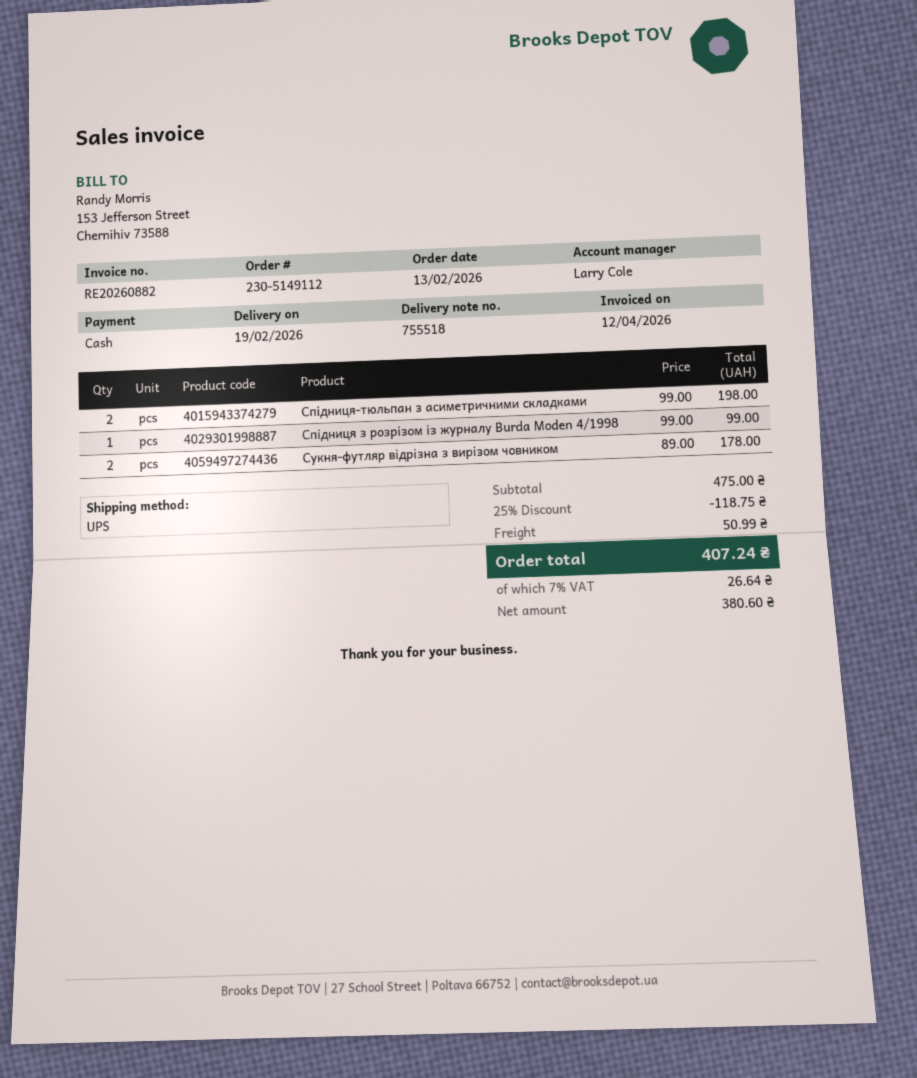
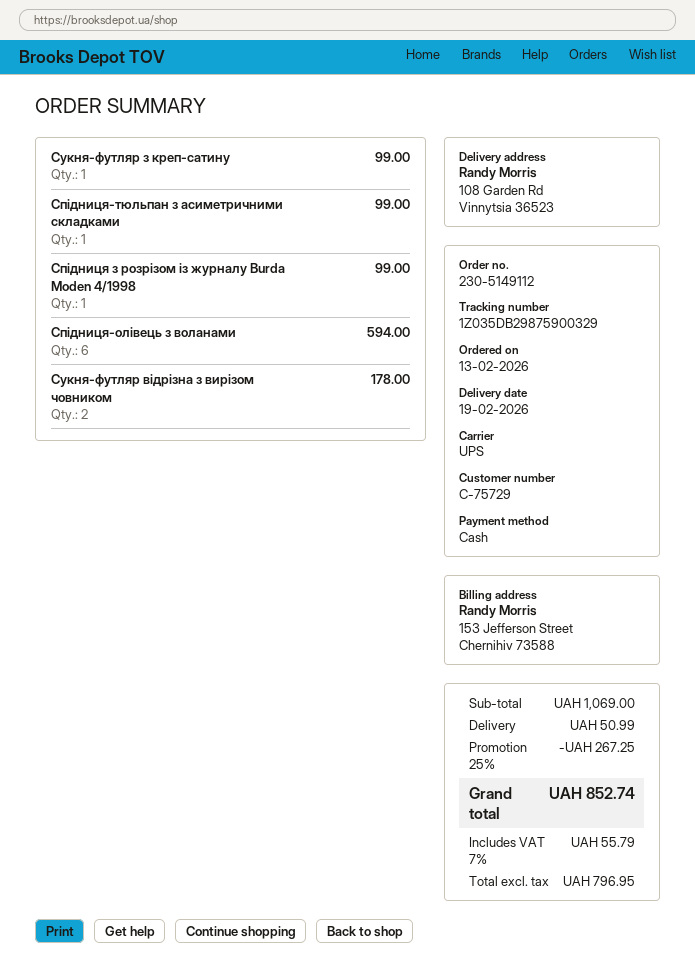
Спідниця-тюльпан з асиметричними складками: 2 for 198.00 -> 1 for 99.00
Сукня-футляр з креп-сатину: none -> 1 for 99.00
Спідниця-олівець з воланами: none -> 6 for 594.00
subtotal: 475.00 -> 1069.00
discount: 25% = 118.75 -> 25% = 267.25
net: 380.60 -> 796.95
tax: 7% = 26.64 -> 7% = 55.79
total: 407.24 -> 852.74

